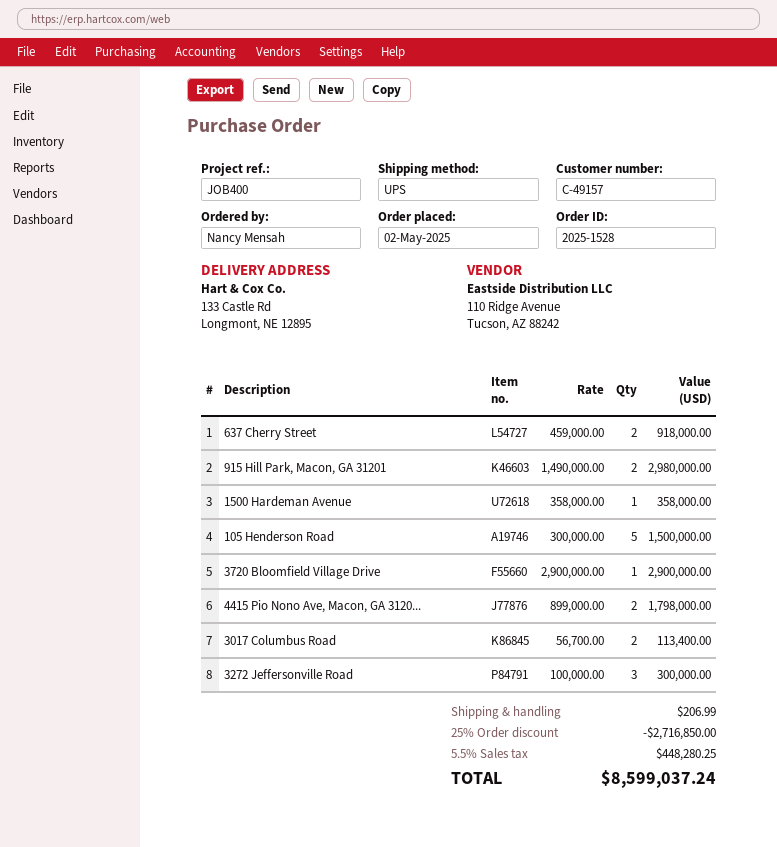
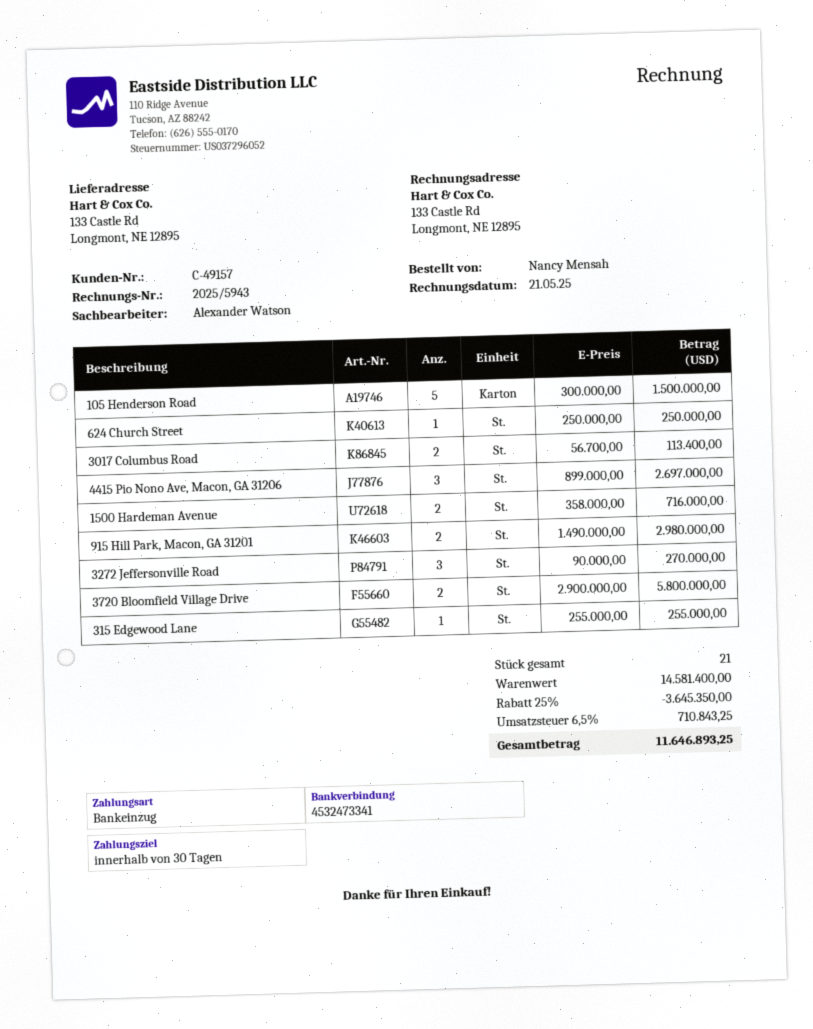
637 Cherry Street: 2 x 459000.00 = 918000.00 -> none
1500 Hardeman Avenue: 1 x 358000.00 = 358000.00 -> 2 x 358000.00 = 716000.00
3720 Bloomfield Village Drive: 1 x 2900000.00 = 2900000.00 -> 2 x 2900000.00 = 5800000.00
4415 Pio Nono Ave, Macon, GA 3120...: 2 x 899000.00 = 1798000.00 -> 3 x 899000.00 = 2697000.00
3272 Jeffersonville Road: 3 x 100000.00 = 300000.00 -> 3 x 90000.00 = 270000.00
624 Church Street: none -> 1 x 250000.00 = 250000.00
315 Edgewood Lane: none -> 1 x 255000.00 = 255000.00
discount: 25% = 2716850.00 -> 25% = 3645350.00
shipping: 206.99 -> none
tax: 5.5% = 448280.25 -> 6.5% = 710843.25
total: 8599037.24 -> 11646893.25

